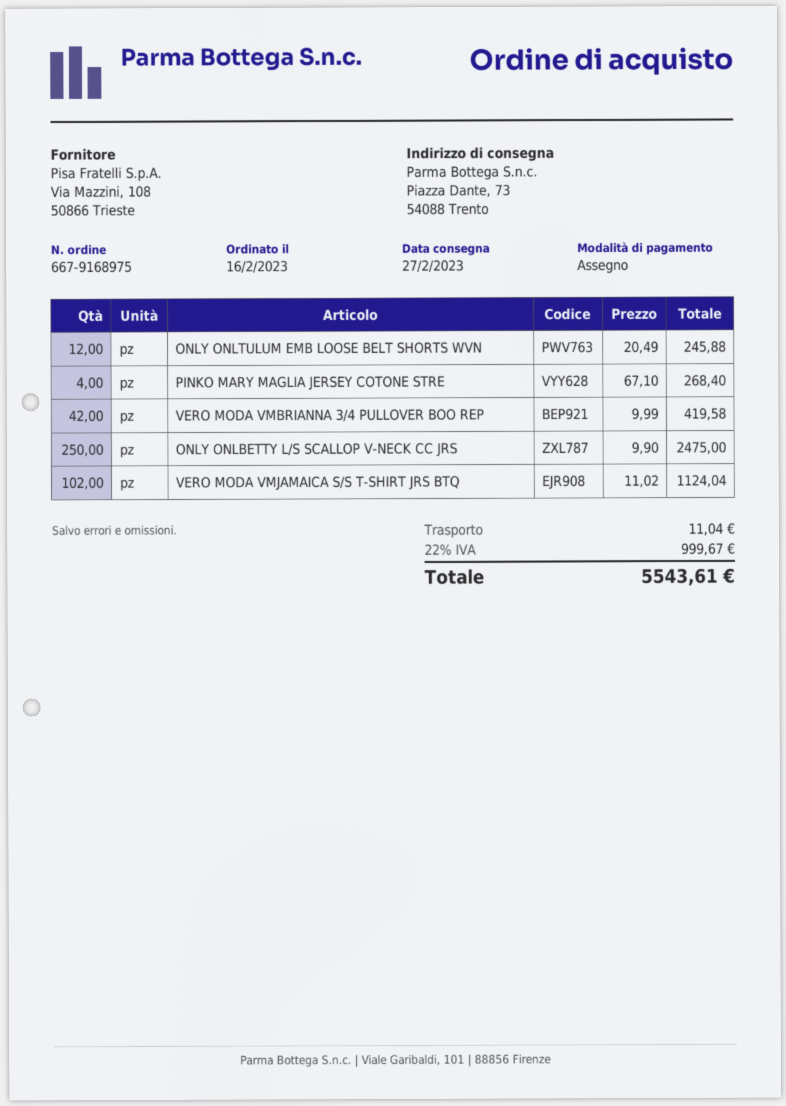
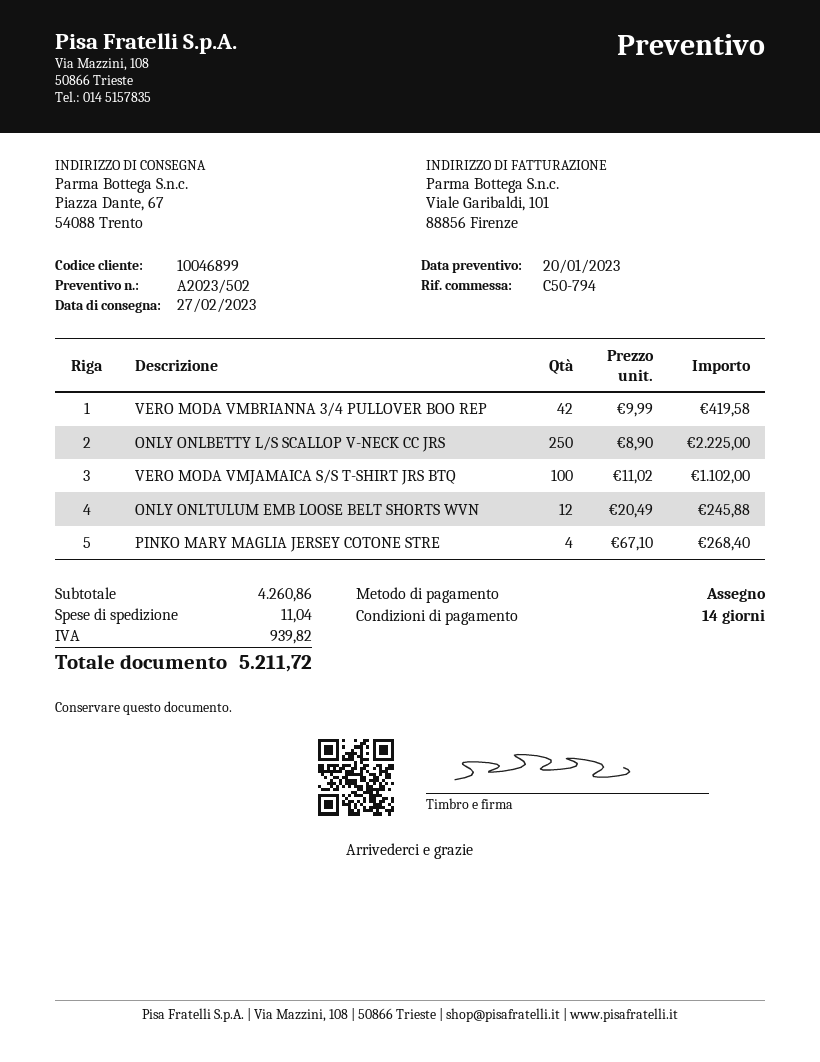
ship to: Piazza Dante, 73, 54088 Trento -> Piazza Dante, 67, 54088 Trento
ONLY ONLBETTY L/S SCALLOP V-NECK CC JRS: 250 x 9.90 = 2475.00 -> 250 x 8.90 = 2225.00
VERO MODA VMJAMAICA S/S T-SHIRT JRS BTQ: 102 x 11.02 = 1124.04 -> 100 x 11.02 = 1102.00
tax: 999.67 -> 939.82
total: 5543.61 -> 5211.72

